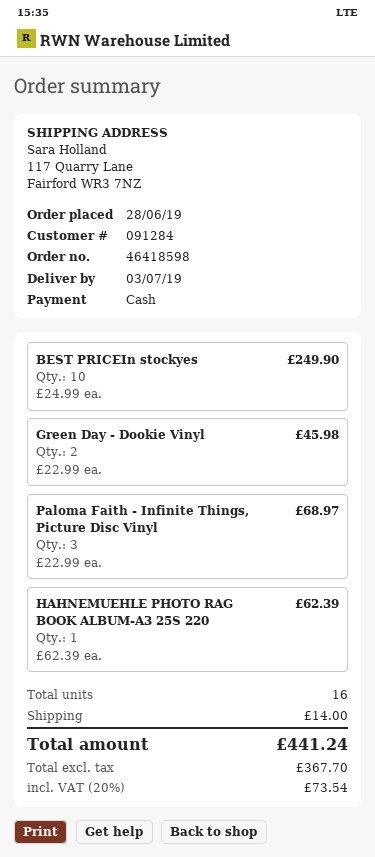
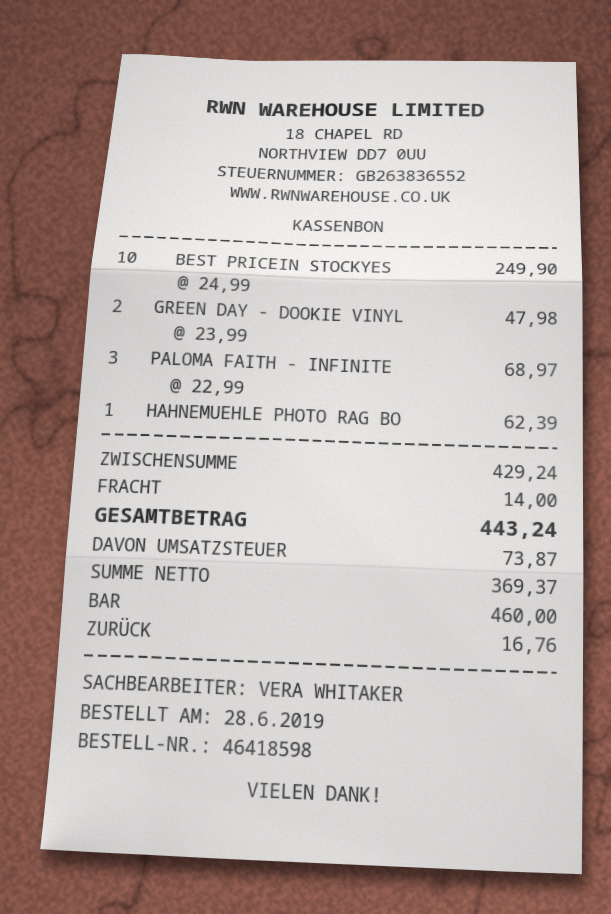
Green Day - Dookie Vinyl: 2 x 22.99 = 45.98 -> 2 x 23.99 = 47.98
net: 367.70 -> 369.37
tax: 73.54 -> 73.87
total: 441.24 -> 443.24

